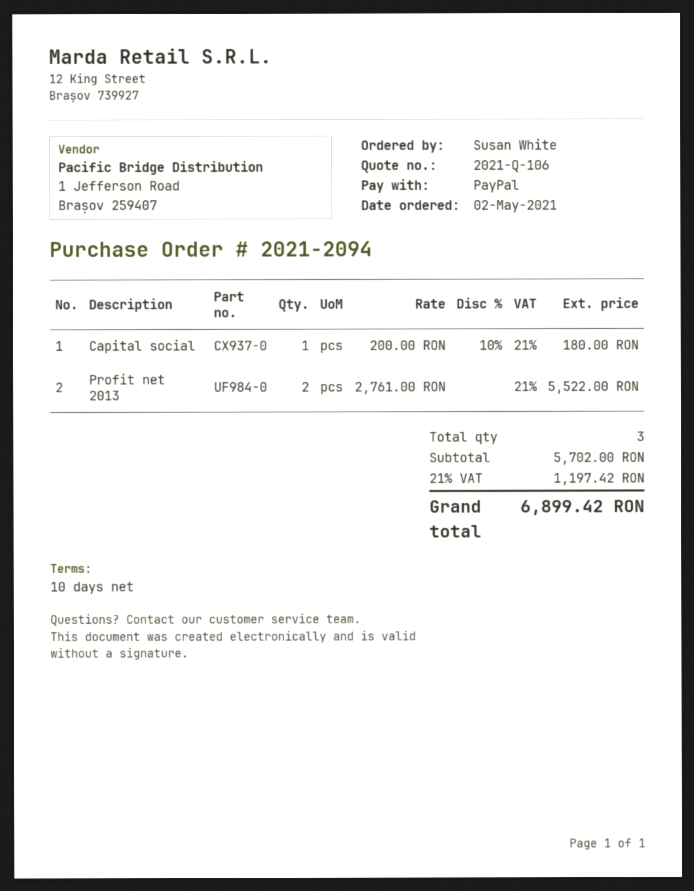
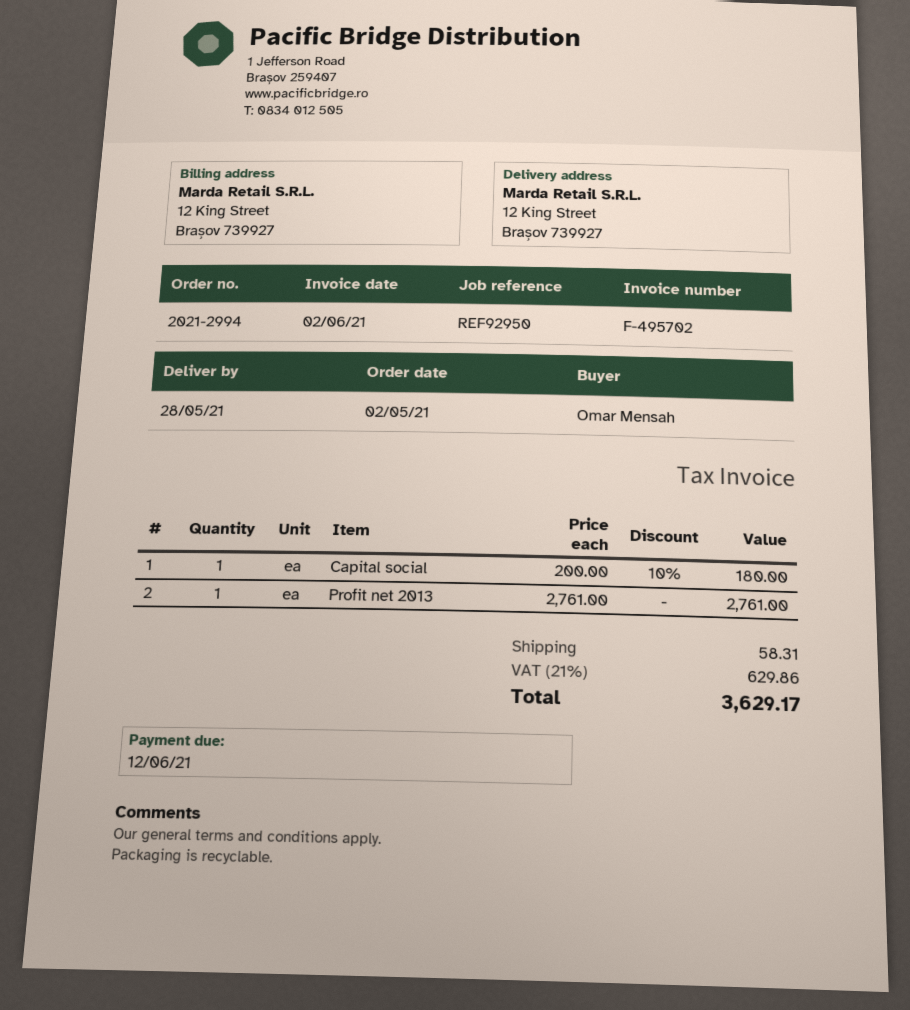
order number: 2021-2094 -> 2021-2994
ordered by: Susan White -> Omar Mensah
Profit net 2013: 2 x 2761.00 = 5522.00 -> 1 x 2761.00 = 2761.00
shipping: none -> 58.31
tax: 21% = 1197.42 -> 21% = 629.86
total: 6899.42 -> 3629.17

